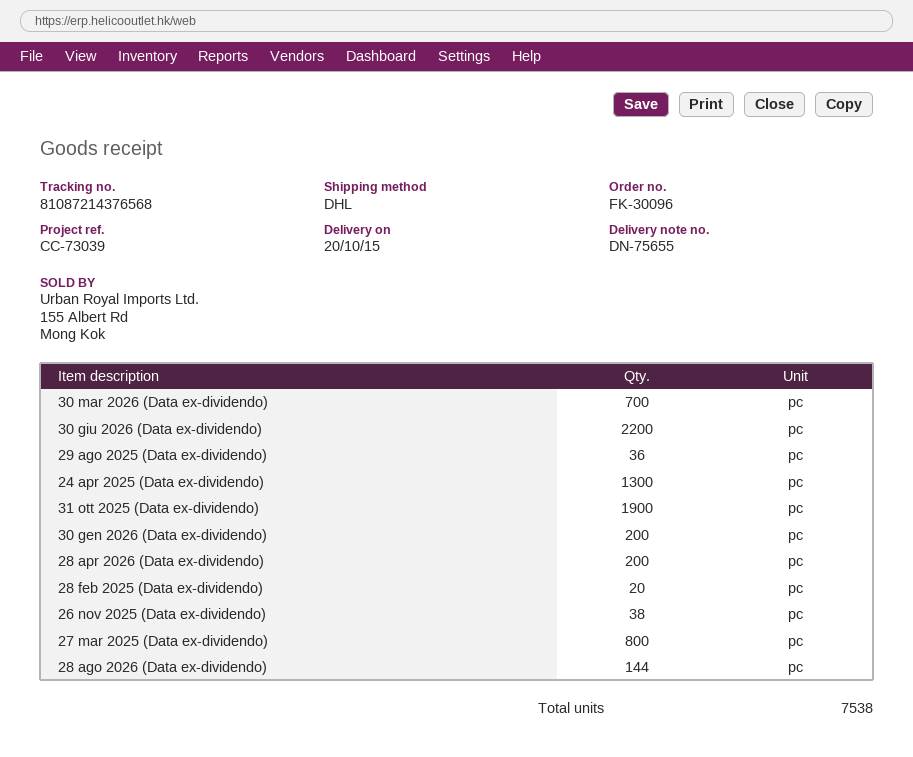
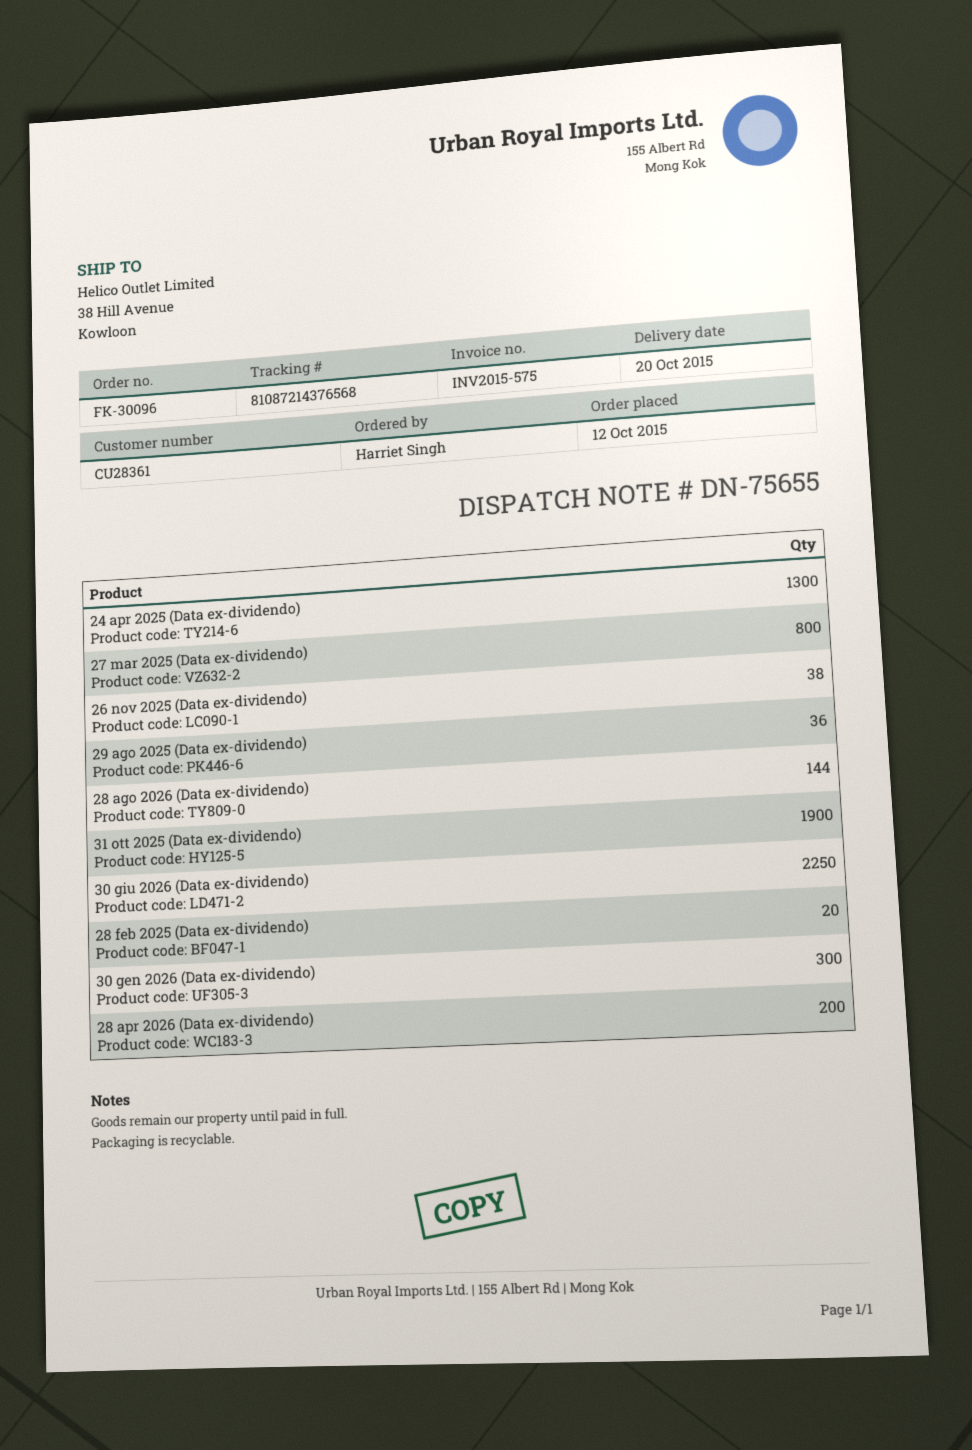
30 mar 2026 (Data ex-dividendo): 700 -> none
30 giu 2026 (Data ex-dividendo): 2200 -> 2250
30 gen 2026 (Data ex-dividendo): 200 -> 300

